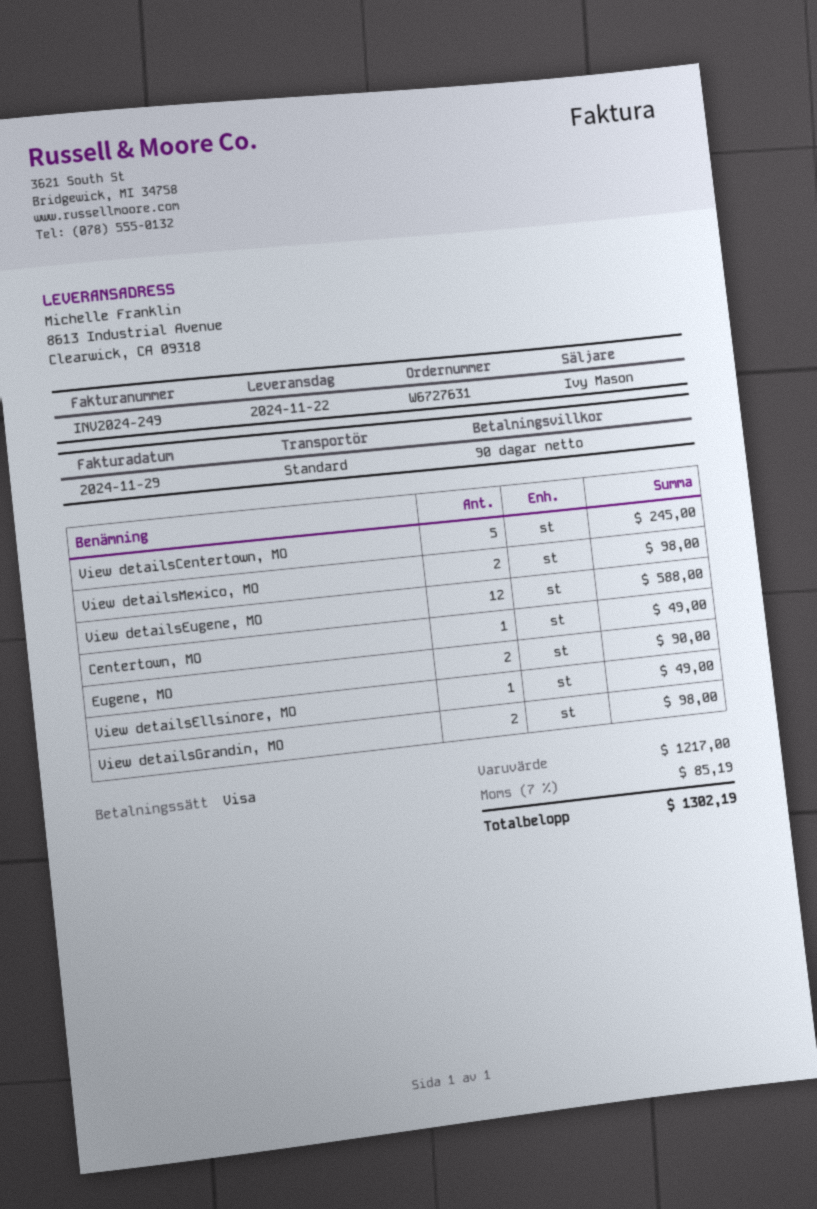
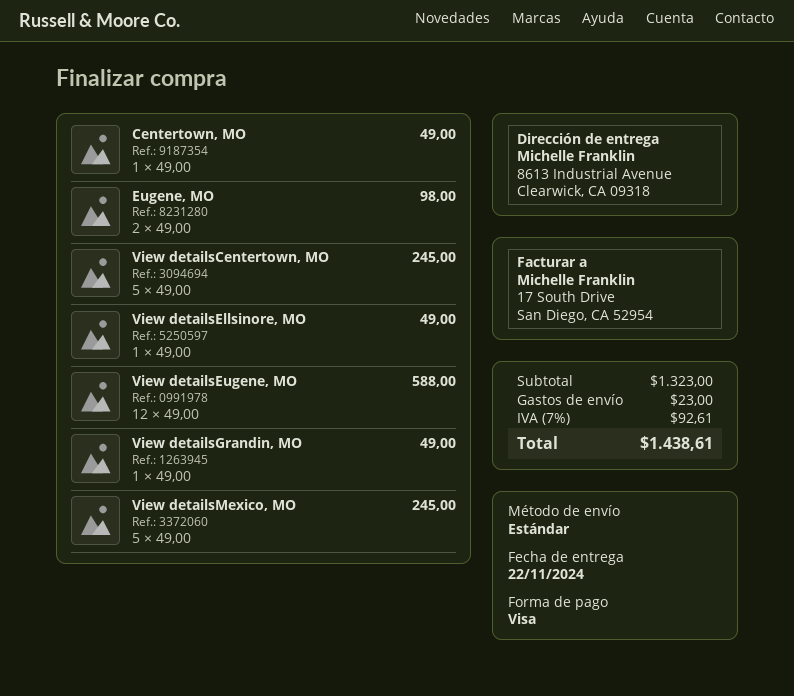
View detailsMexico, MO: 2 for 98.00 -> 5 for 245.00
Eugene, MO: 2 for 90.00 -> 2 for 98.00
View detailsGrandin, MO: 2 for 98.00 -> 1 for 49.00
subtotal: 1217.00 -> 1323.00
shipping: none -> 23.00
tax: 7% = 85.19 -> 7% = 92.61
total: 1302.19 -> 1438.61

